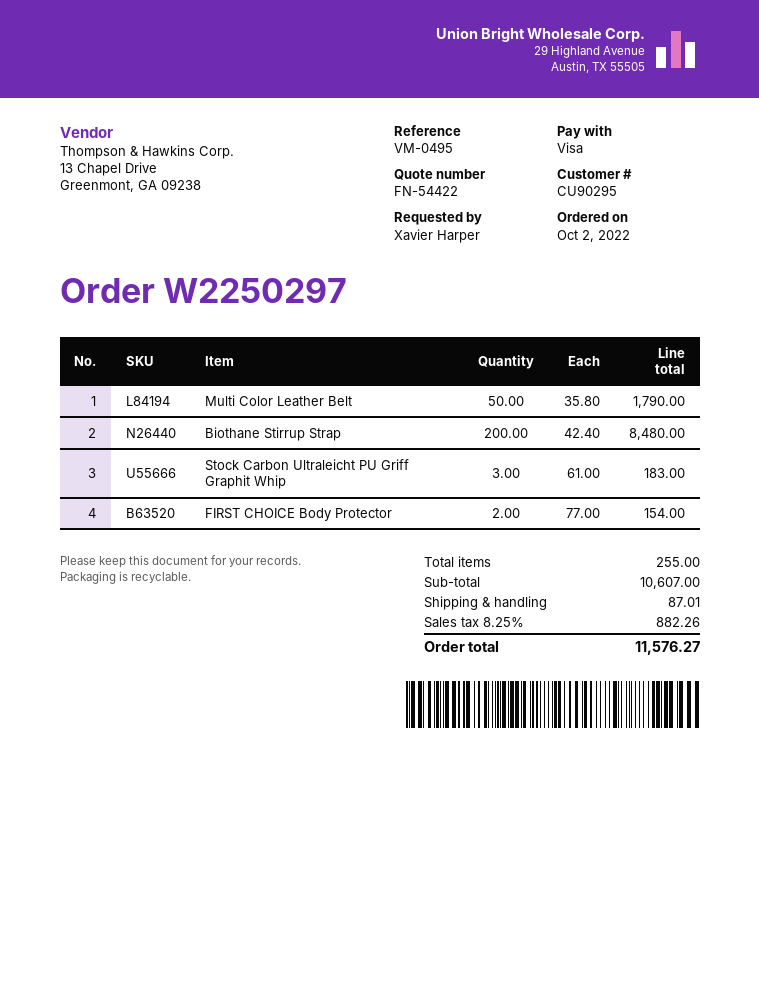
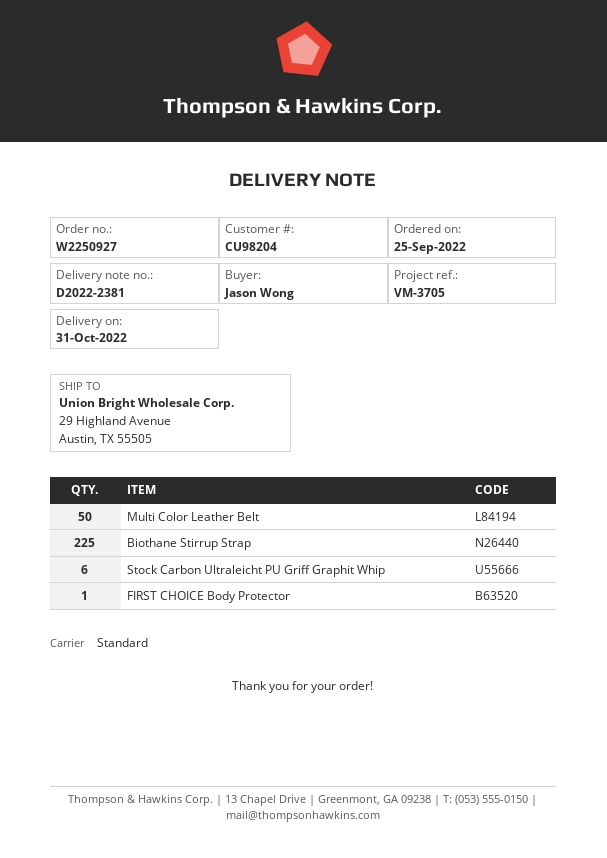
order number: W2250297 -> W2250927
order date: 2022-10-02 -> 2022-09-25
customer number: CU90295 -> CU98204
reference: VM-0495 -> VM-3705
ordered by: Xavier Harper -> Jason Wong
Biothane Stirrup Strap: 200 -> 225
Stock Carbon Ultraleicht PU Griff Graphit Whip: 3 -> 6
FIRST CHOICE Body Protector: 2 -> 1

